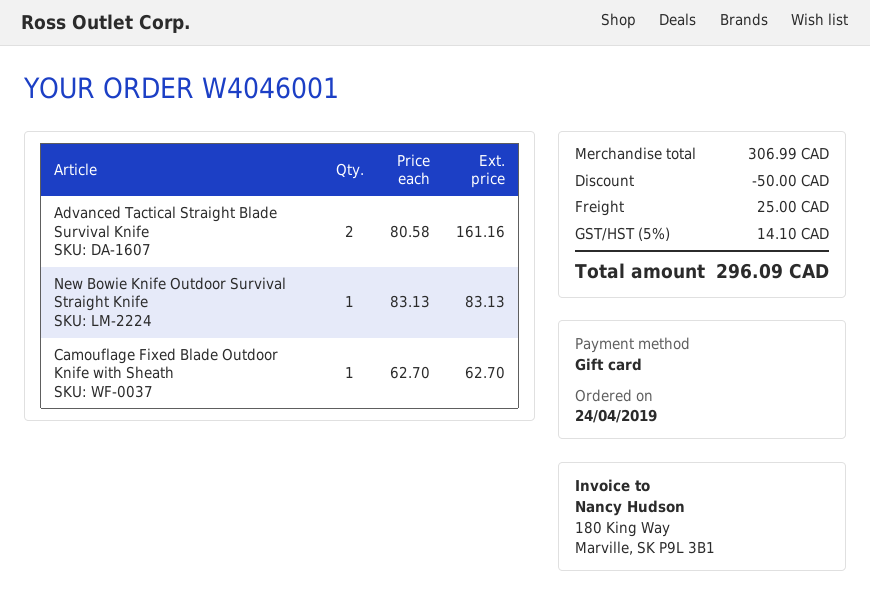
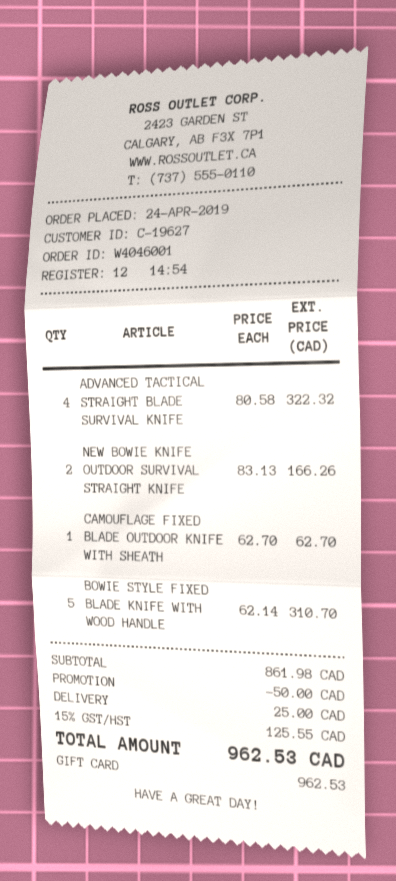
Advanced Tactical Straight Blade Survival Knife: 2 x 80.58 = 161.16 -> 4 x 80.58 = 322.32
New Bowie Knife Outdoor Survival Straight Knife: 1 x 83.13 = 83.13 -> 2 x 83.13 = 166.26
BOWIE STYLE FIXED BLADE KNIFE WITH WOOD HANDLE: none -> 5 x 62.14 = 310.70
subtotal: 306.99 -> 861.98
tax: 5% = 14.10 -> 15% = 125.55
total: 296.09 -> 962.53

